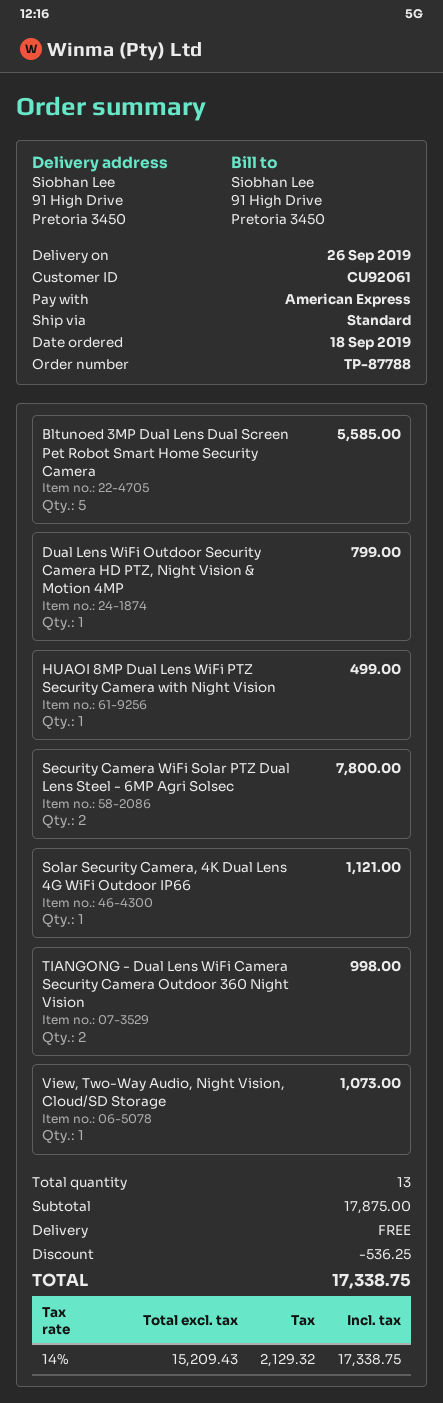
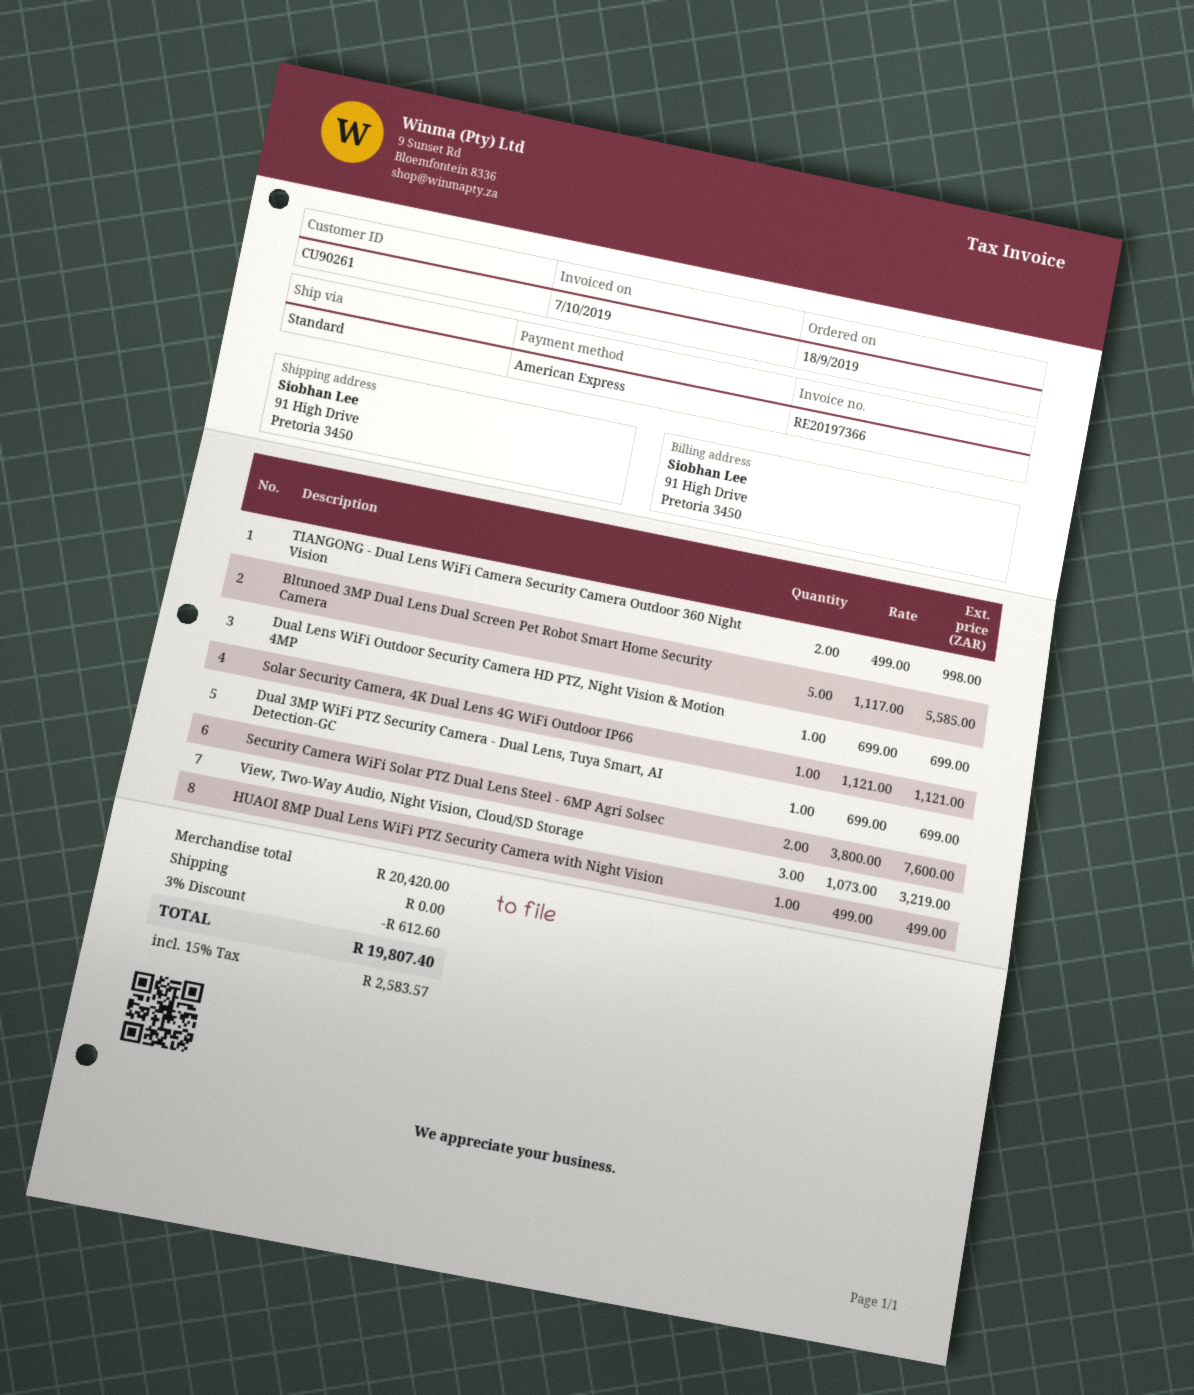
customer number: CU92061 -> CU90261
Dual Lens WiFi Outdoor Security Camera HD PTZ, Night Vision & Motion 4MP: 1 for 799.00 -> 1 for 699.00
Security Camera WiFi Solar PTZ Dual Lens Steel - 6MP Agri Solsec: 2 for 7800.00 -> 2 for 7600.00
View, Two-Way Audio, Night Vision, Cloud/SD Storage: 1 for 1073.00 -> 3 for 3219.00
Dual 3MP WiFi PTZ Security Camera - Dual Lens, Tuya Smart, AI Detection-GC: none -> 1 for 699.00
subtotal: 17875.00 -> 20420.00
discount: 536.25 -> 612.60
tax: 14% = 2129.32 -> 15% = 2583.57
total: 17338.75 -> 19807.40

